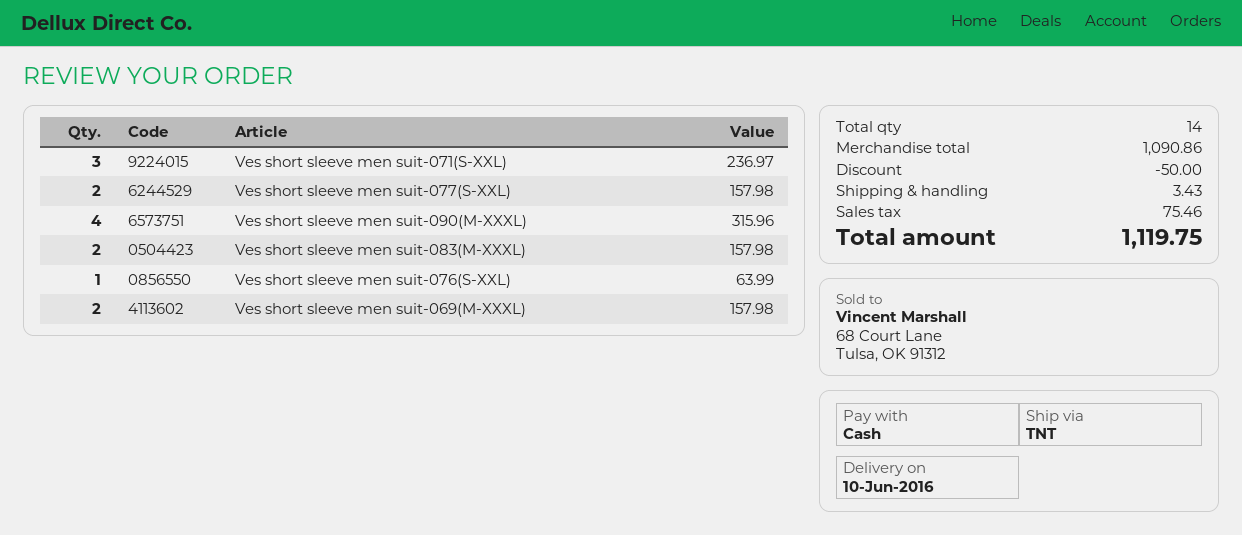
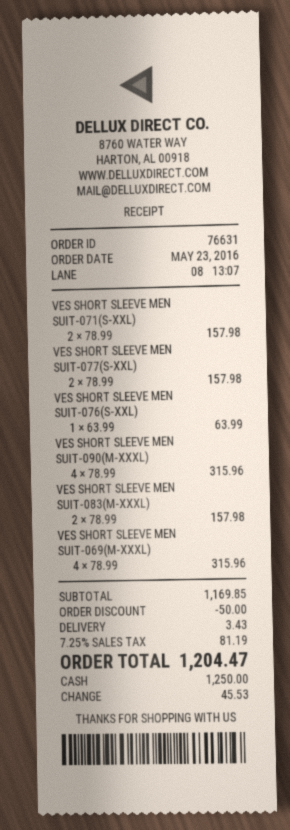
Ves short sleeve men suit-071(S-XXL): 3 for 236.97 -> 2 for 157.98
Ves short sleeve men suit-069(M-XXXL): 2 for 157.98 -> 4 for 315.96
subtotal: 1090.86 -> 1169.85
tax: 75.46 -> 81.19
total: 1119.75 -> 1204.47

